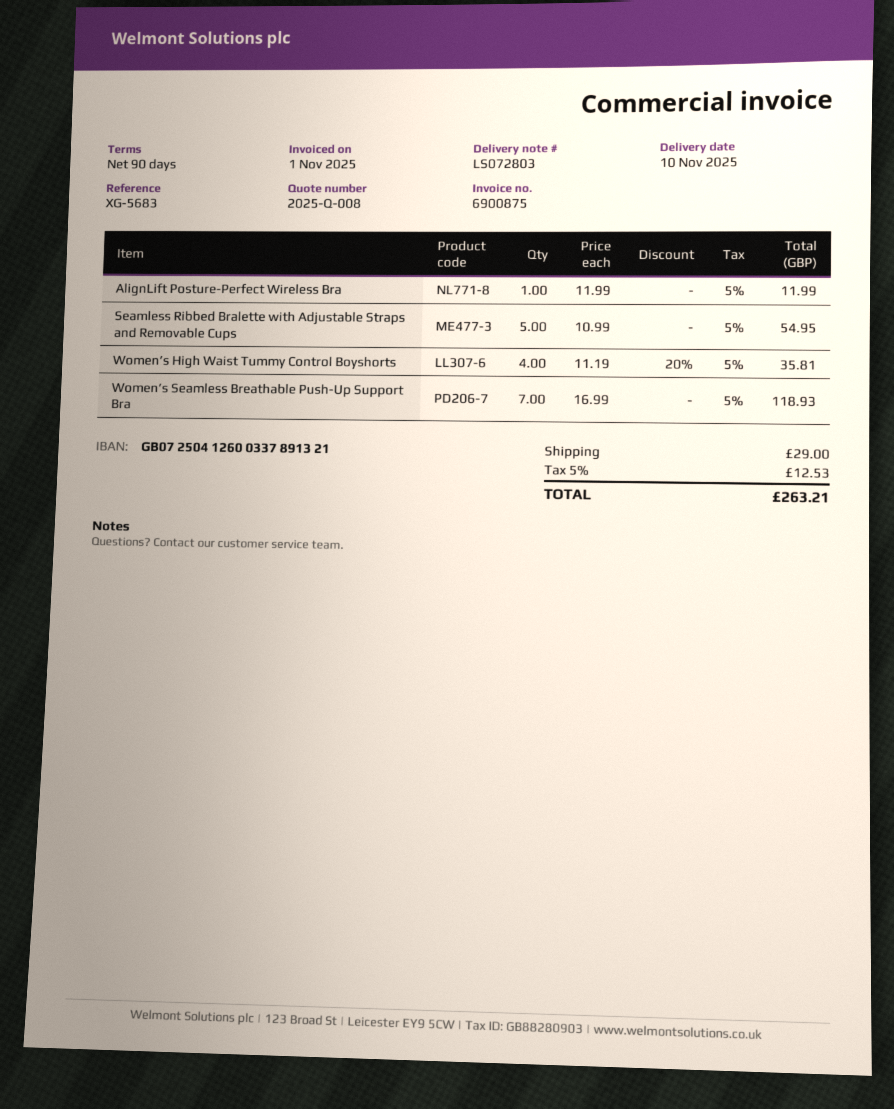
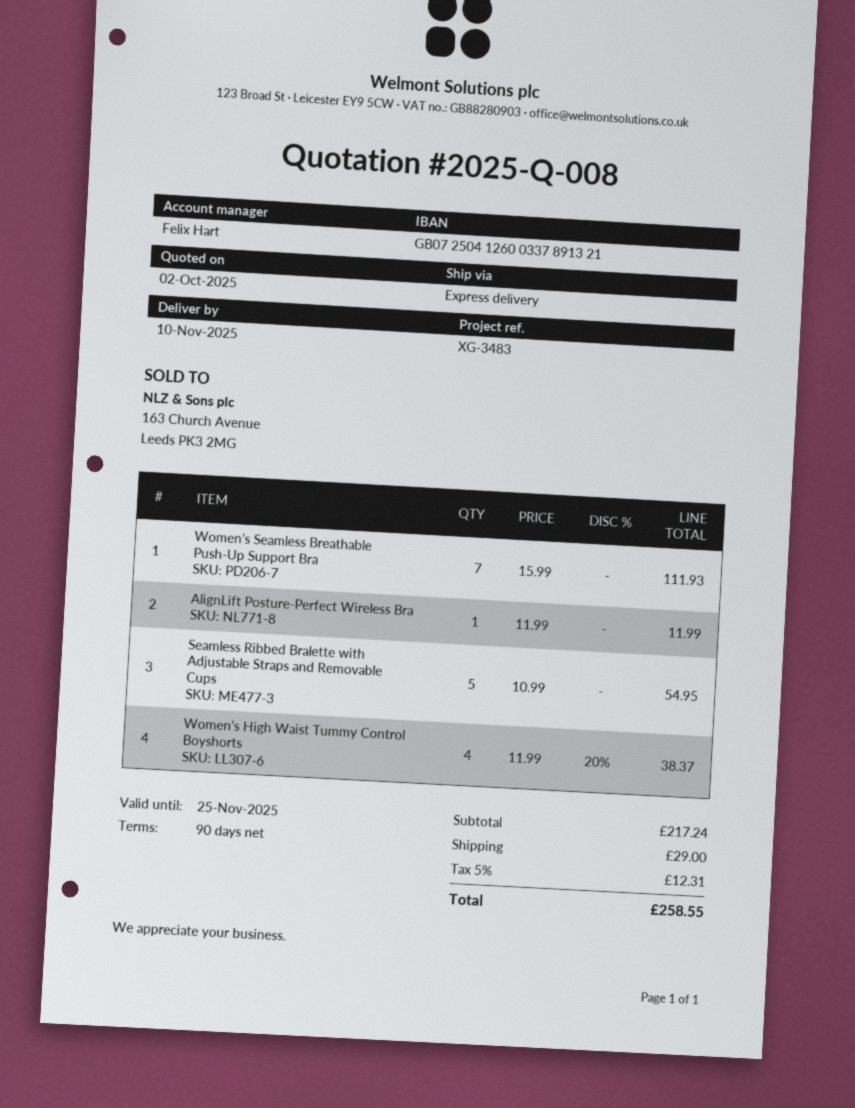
reference: XG-5683 -> XG-3483
Women’s High Waist Tummy Control Boyshorts: 4 x 11.19 - 20% = 35.81 -> 4 x 11.99 - 20% = 38.37
Women’s Seamless Breathable Push-Up Support Bra: 7 x 16.99 = 118.93 -> 7 x 15.99 = 111.93
tax: 5% = 12.53 -> 5% = 12.31
total: 263.21 -> 258.55

